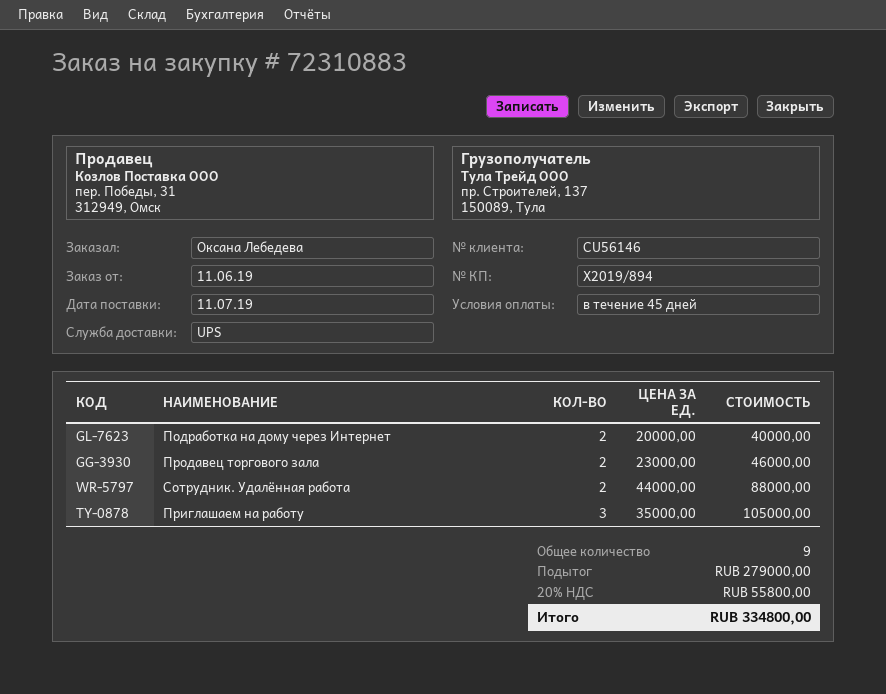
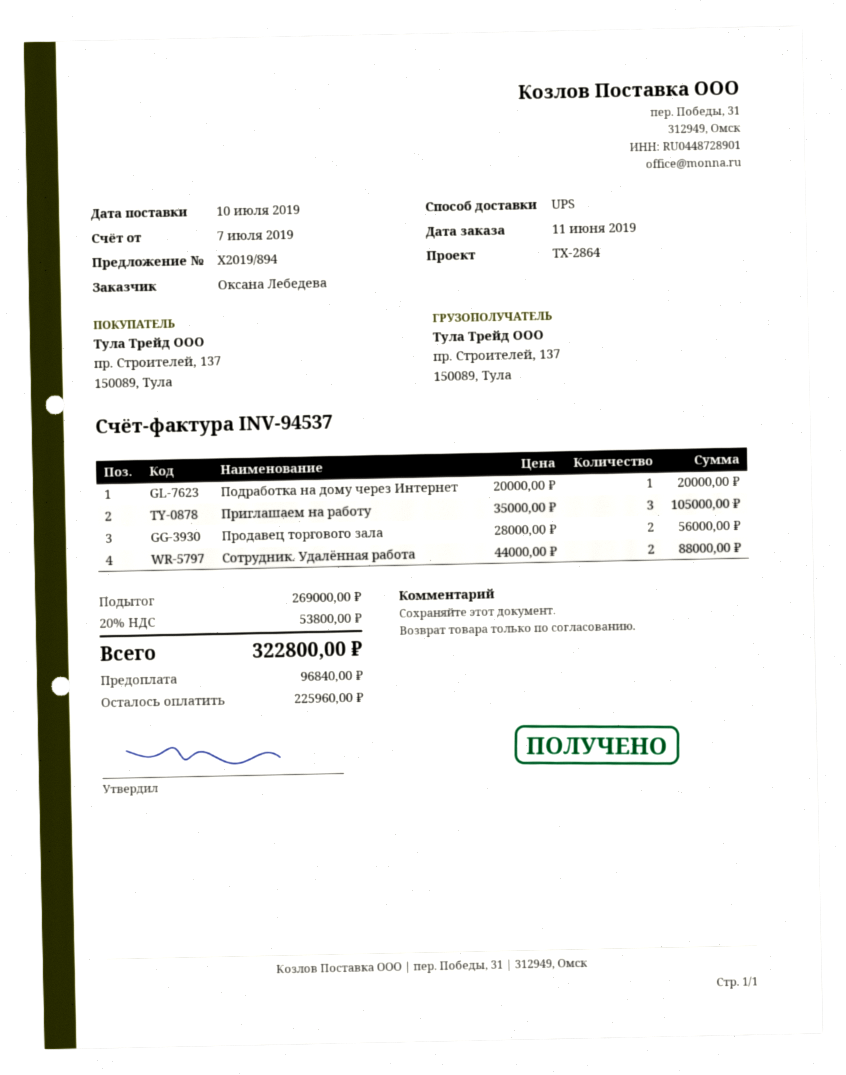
delivery date: 2019-07-11 -> 2019-07-10
Подработка на дому через Интернет: 2 x 20000.00 = 40000.00 -> 1 x 20000.00 = 20000.00
Продавец торгового зала: 2 x 23000.00 = 46000.00 -> 2 x 28000.00 = 56000.00
subtotal: 279000.00 -> 269000.00
tax: 20% = 55800.00 -> 20% = 53800.00
total: 334800.00 -> 322800.00

